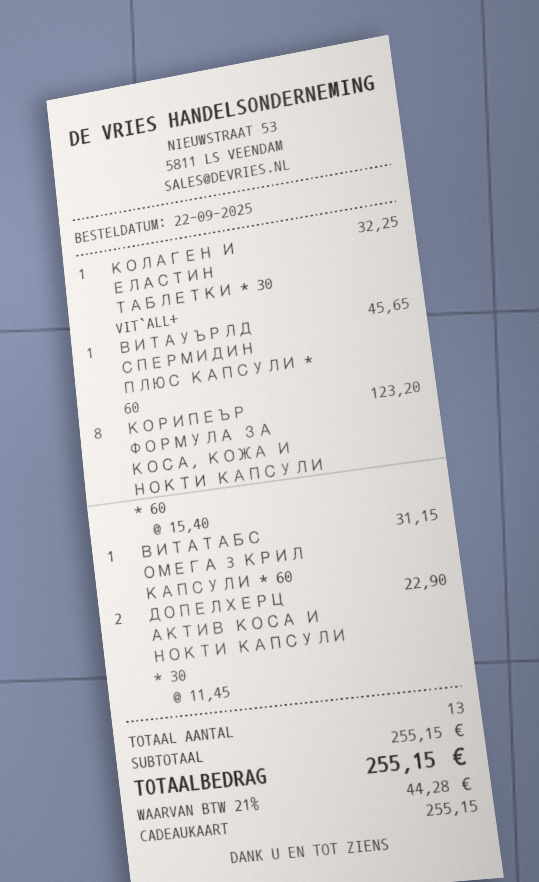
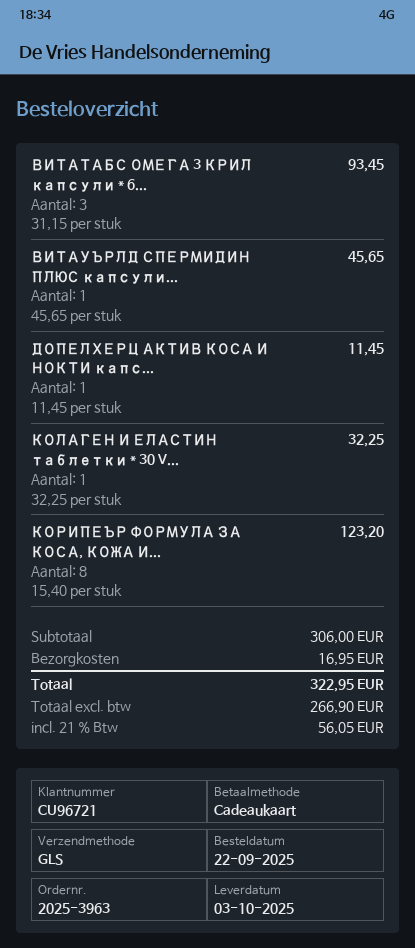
ВИТАТАБС ОМЕГА 3 КРИЛ КАПСУЛИ * 60: 1 x 31.15 = 31.15 -> 3 x 31.15 = 93.45
ДОПЕЛХЕРЦ АКТИВ КОСА И НОКТИ КАПСУЛИ * 30: 2 x 11.45 = 22.90 -> 1 x 11.45 = 11.45
subtotal: 255.15 -> 306.00
shipping: none -> 16.95
tax: 21% = 44.28 -> 21% = 56.05
total: 255.15 -> 322.95

